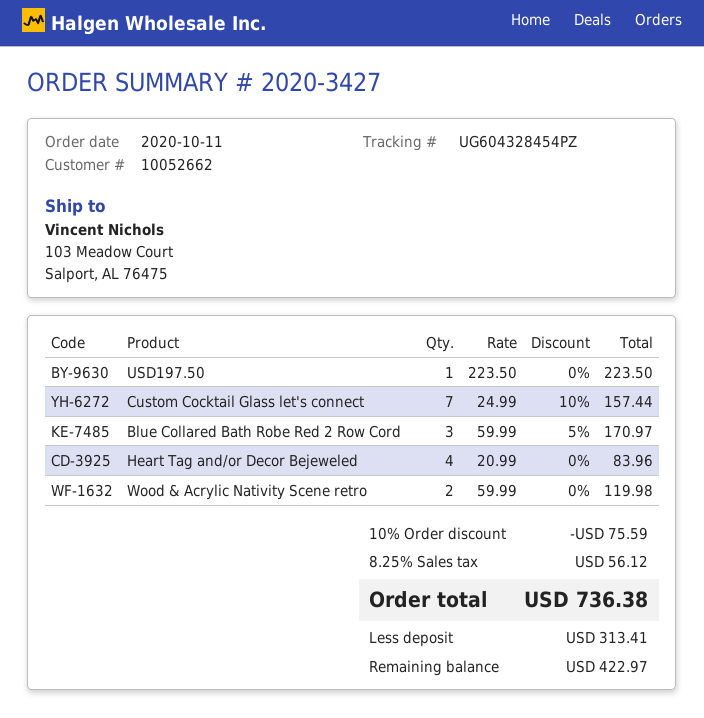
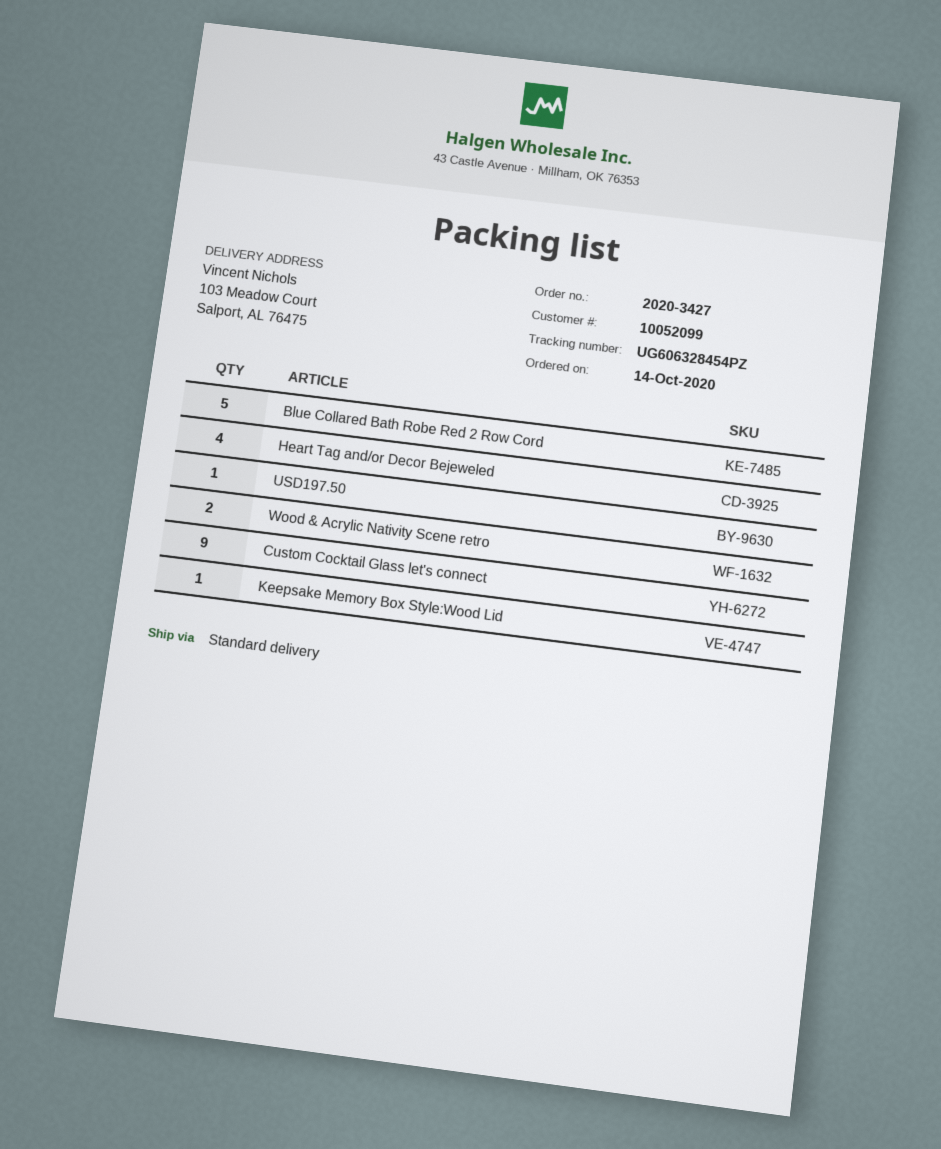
order date: 2020-10-11 -> 2020-10-14
customer number: 10052662 -> 10052099
tracking number: UG604328454PZ -> UG606328454PZ
Custom Cocktail Glass let's connect: 7 -> 9
Blue Collared Bath Robe Red 2 Row Cord: 3 -> 5
Keepsake Memory Box Style:Wood Lid: none -> 1

